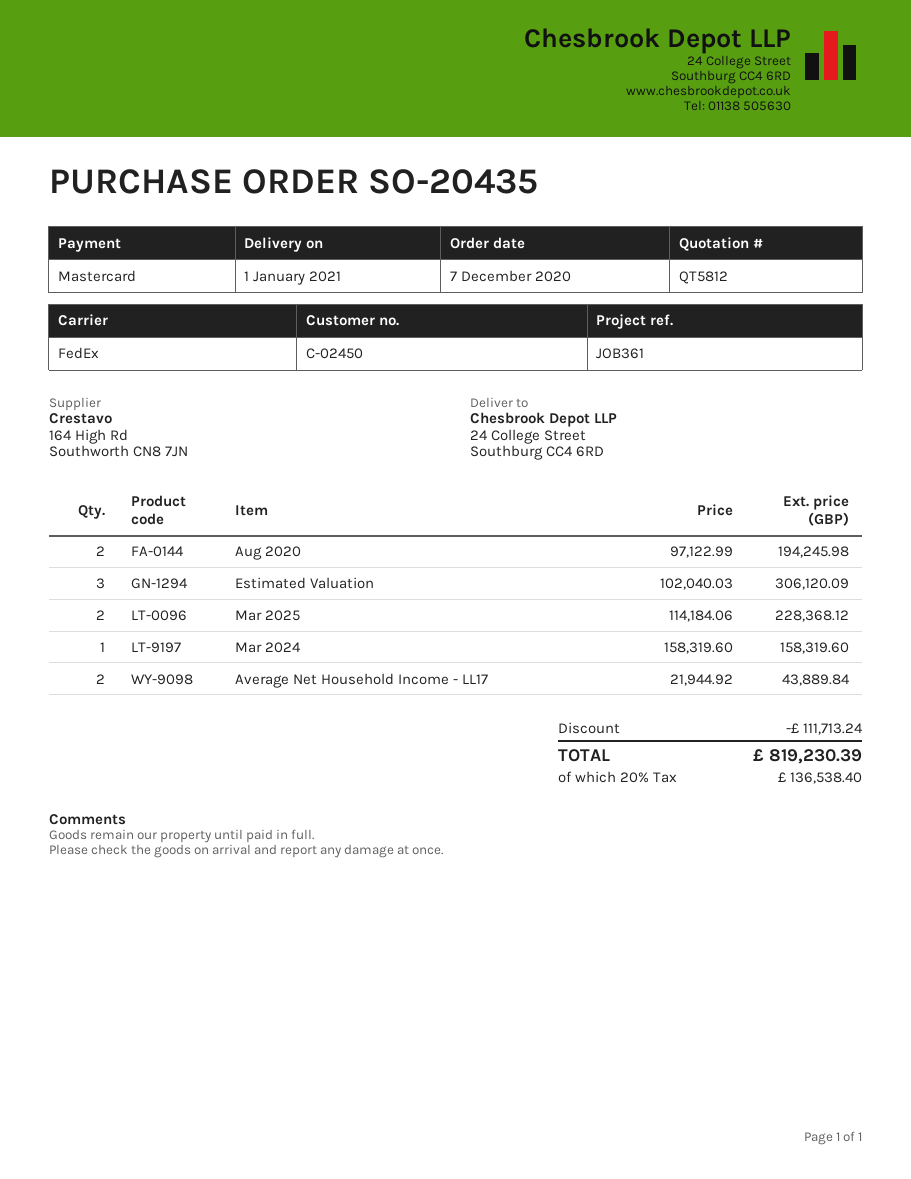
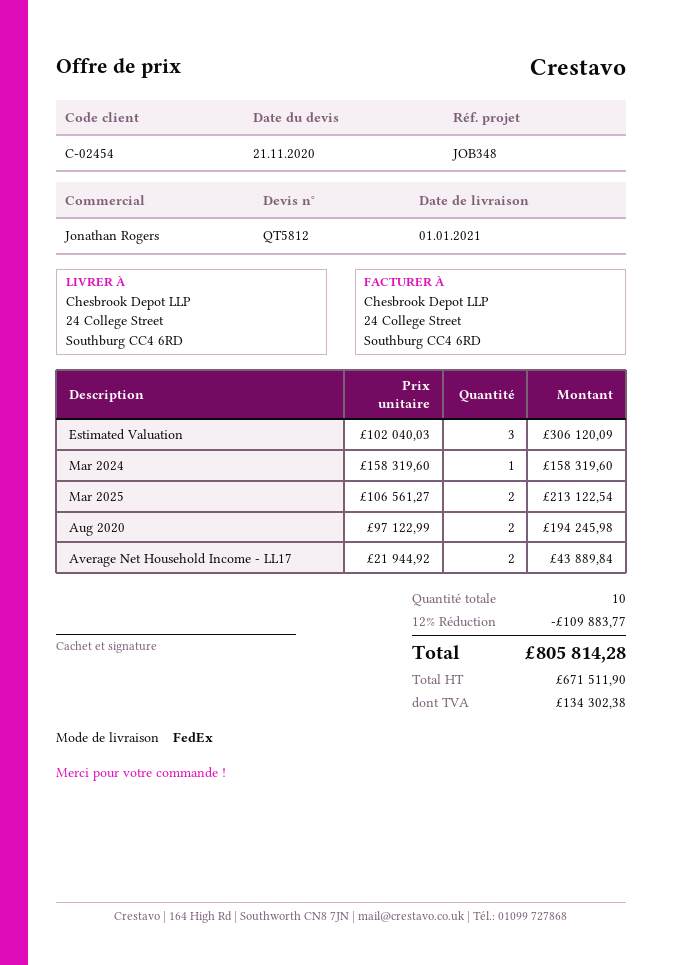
customer number: C-02450 -> C-02454
reference: JOB361 -> JOB348
Mar 2025: 2 x 114184.06 = 228368.12 -> 2 x 106561.27 = 213122.54
discount: 111713.24 -> 109883.77
tax: 136538.40 -> 134302.38
total: 819230.39 -> 805814.28

